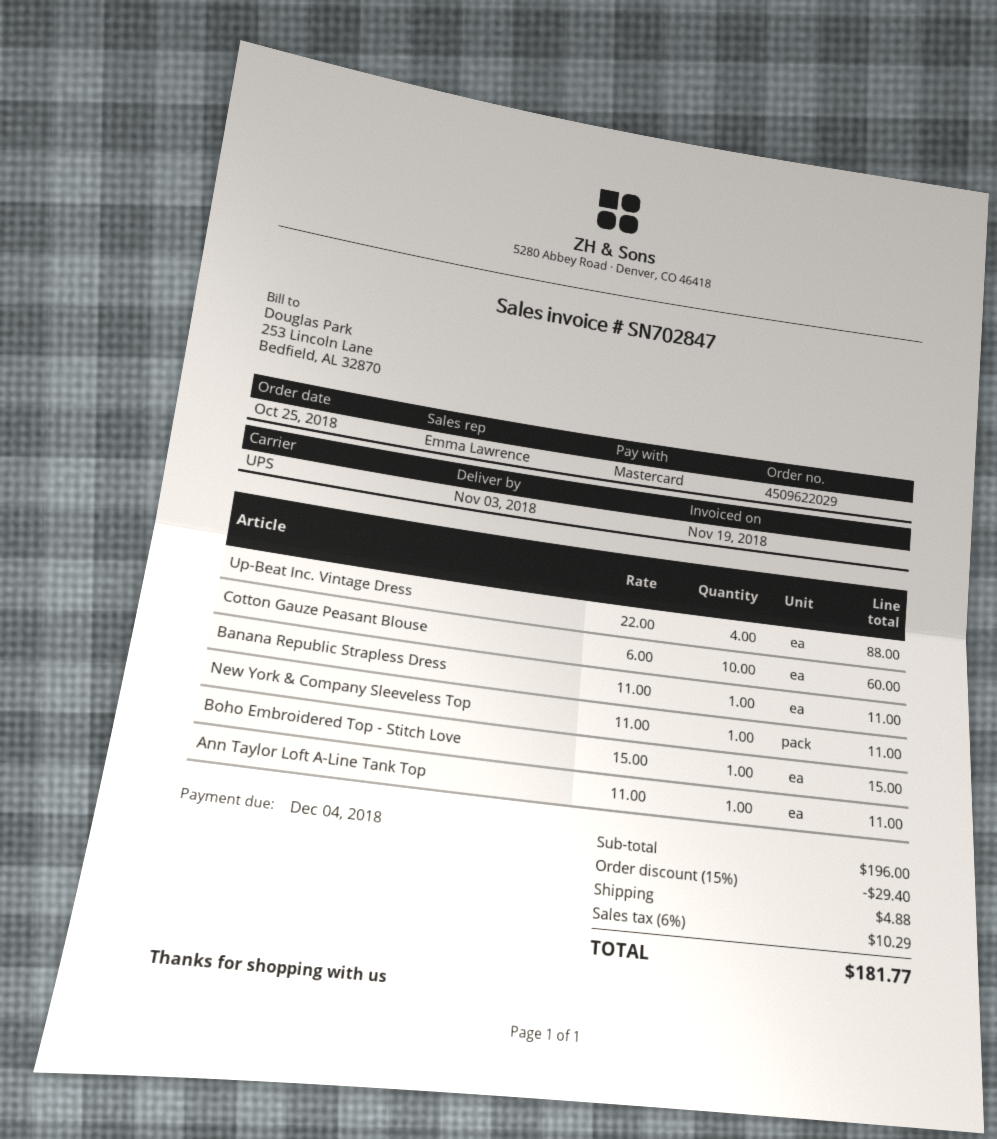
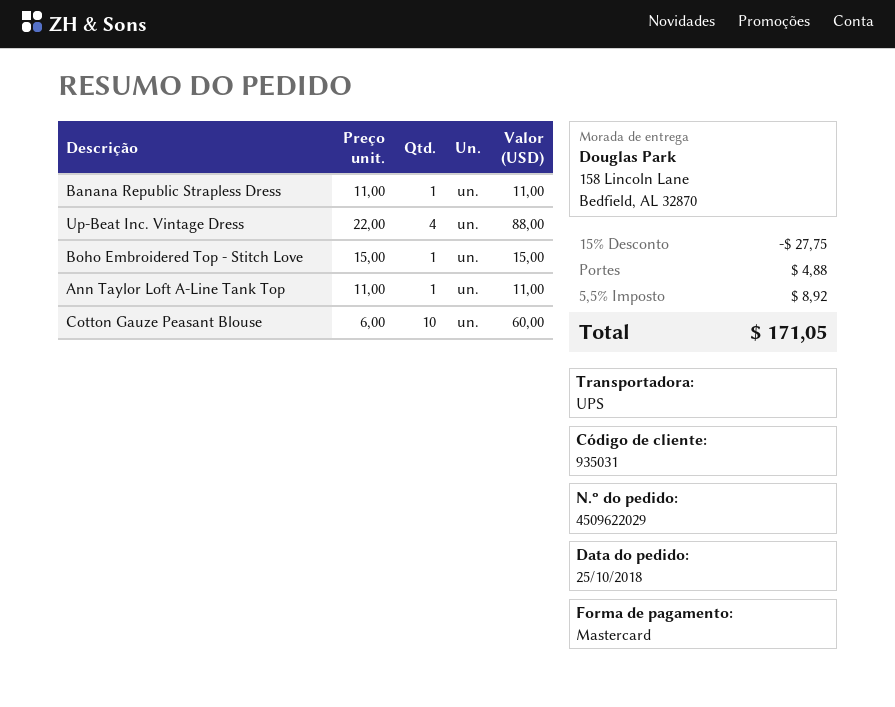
New York & Company Sleeveless Top: 1 x 11.00 = 11.00 -> none
discount: 15% = 29.40 -> 15% = 27.75
tax: 6% = 10.29 -> 5.5% = 8.92
total: 181.77 -> 171.05

